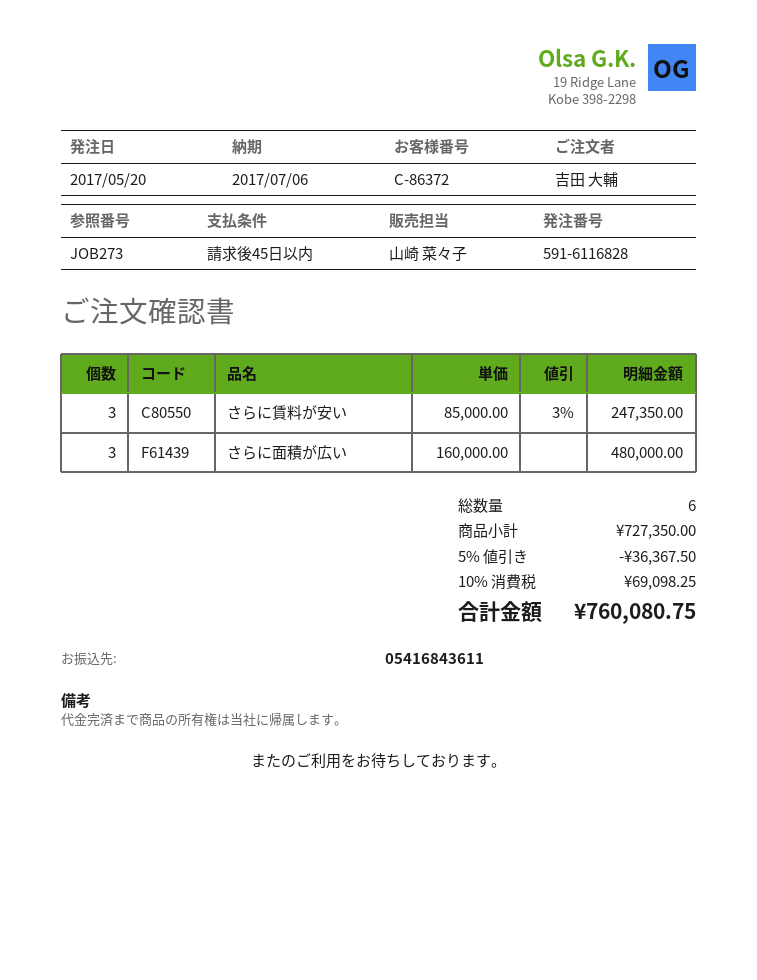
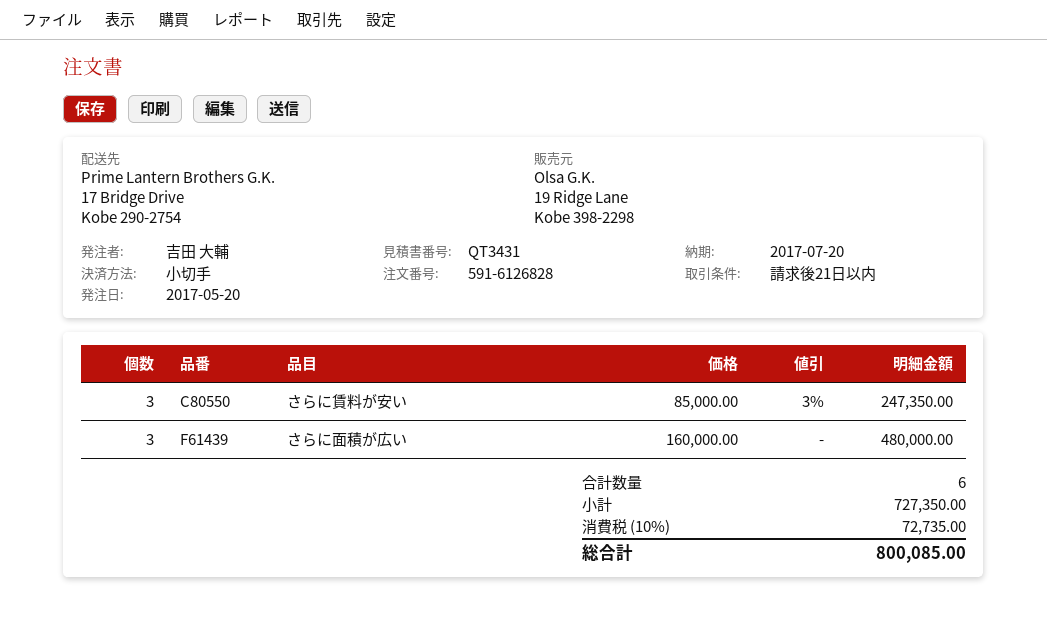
order number: 591-6116828 -> 591-6126828
delivery date: 2017-07-06 -> 2017-07-20
payment terms: 45 days -> 21 days
discount: 5% = 36367.50 -> none
tax: 10% = 69098.25 -> 10% = 72735.00
total: 760080.75 -> 800085.00

